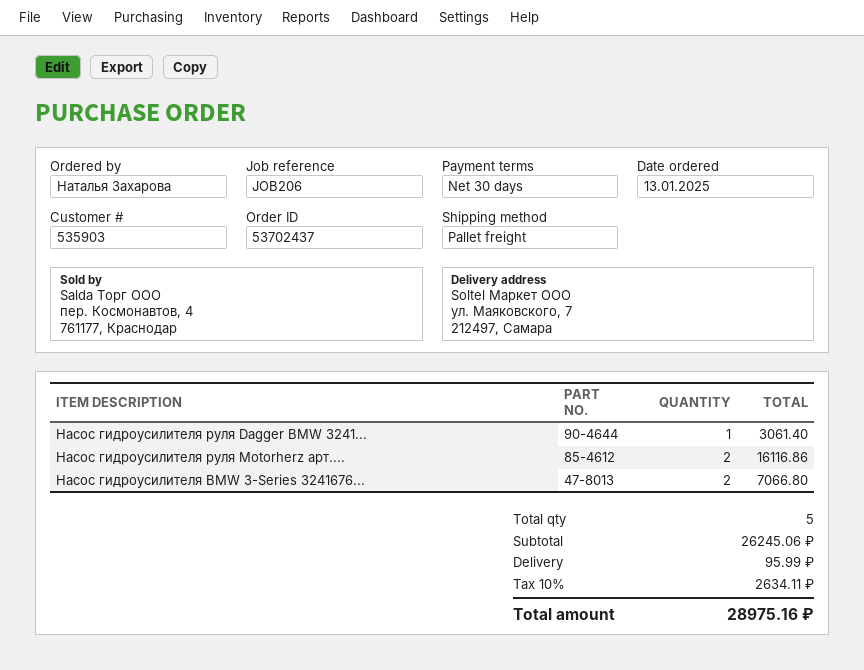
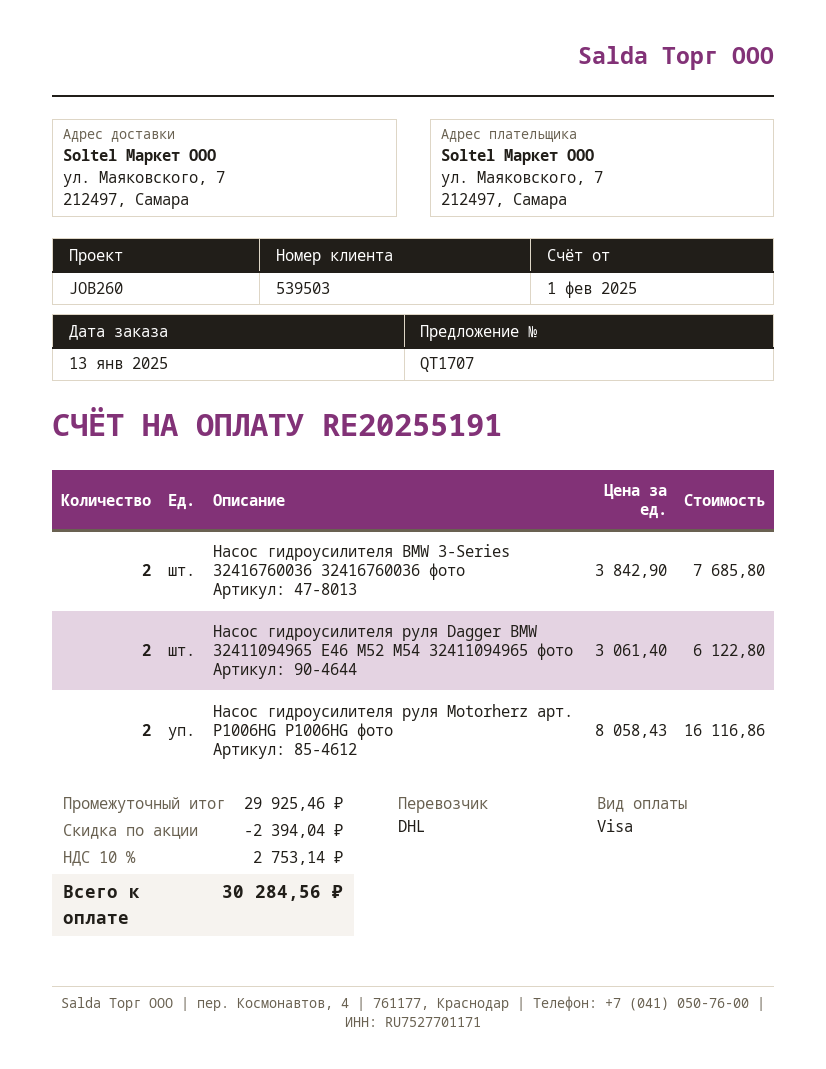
customer number: 535903 -> 539503
reference: JOB206 -> JOB260
shipping method: pallet freight -> DHL
Насос гидроусилителя руля Dagger BMW 3241...: 1 for 3061.40 -> 2 for 6122.80
Насос гидроусилителя BMW 3-Series 3241676...: 2 for 7066.80 -> 2 for 7685.80
subtotal: 26245.06 -> 29925.46
discount: none -> 2394.04
shipping: 95.99 -> none
tax: 10% = 2634.11 -> 10% = 2753.14
total: 28975.16 -> 30284.56

